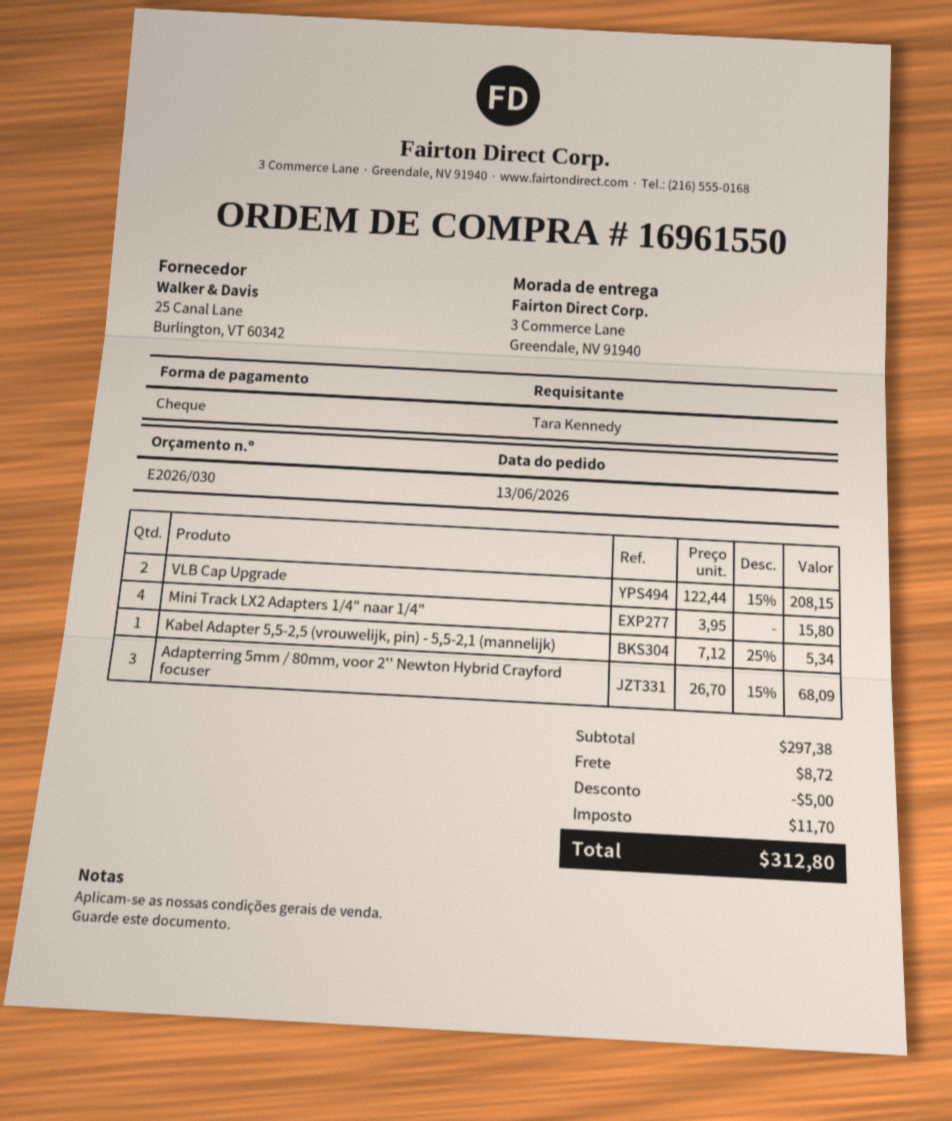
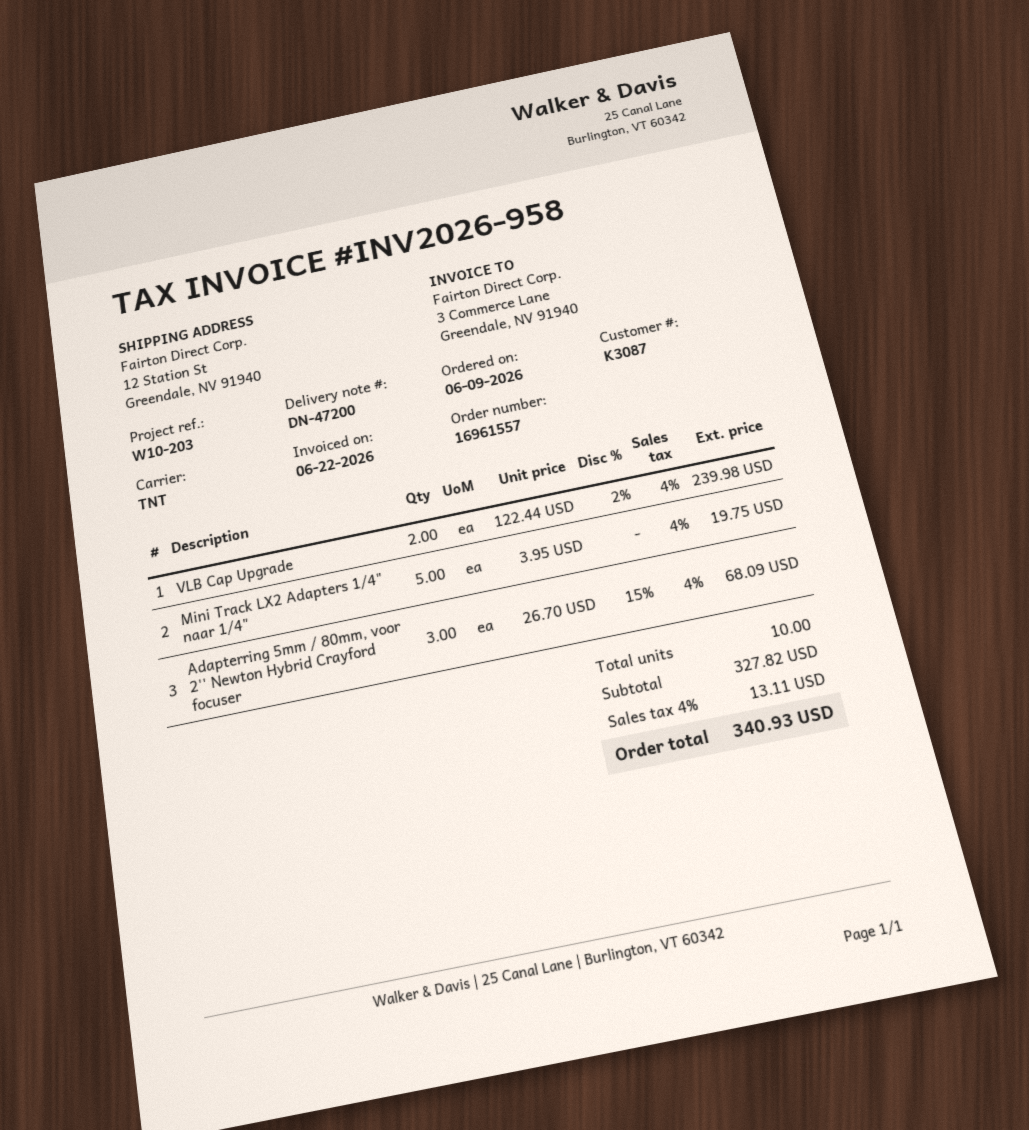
order number: 16961550 -> 16961557
order date: 2026-06-13 -> 2026-06-09
ship to: 3 Commerce Lane, Greendale, NV 91940 -> 12 Station St, Greendale, NV 91940
VLB Cap Upgrade: 2 x 122.44 - 15% = 208.15 -> 2 x 122.44 - 2% = 239.98
Mini Track LX2 Adapters 1/4" naar 1/4": 4 x 3.95 = 15.80 -> 5 x 3.95 = 19.75
Kabel Adapter 5,5-2,5 (vrouwelijk, pin) - 5,5-2,1 (mannelijk): 1 x 7.12 - 25% = 5.34 -> none
subtotal: 297.38 -> 327.82
discount: 5.00 -> none
shipping: 8.72 -> none
tax: 11.70 -> 13.11
total: 312.80 -> 340.93

